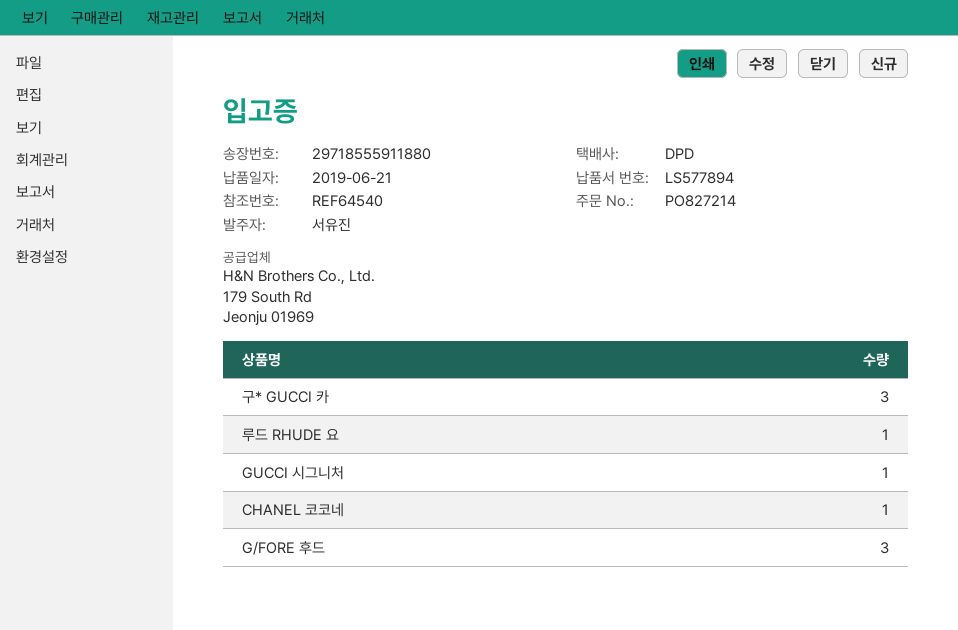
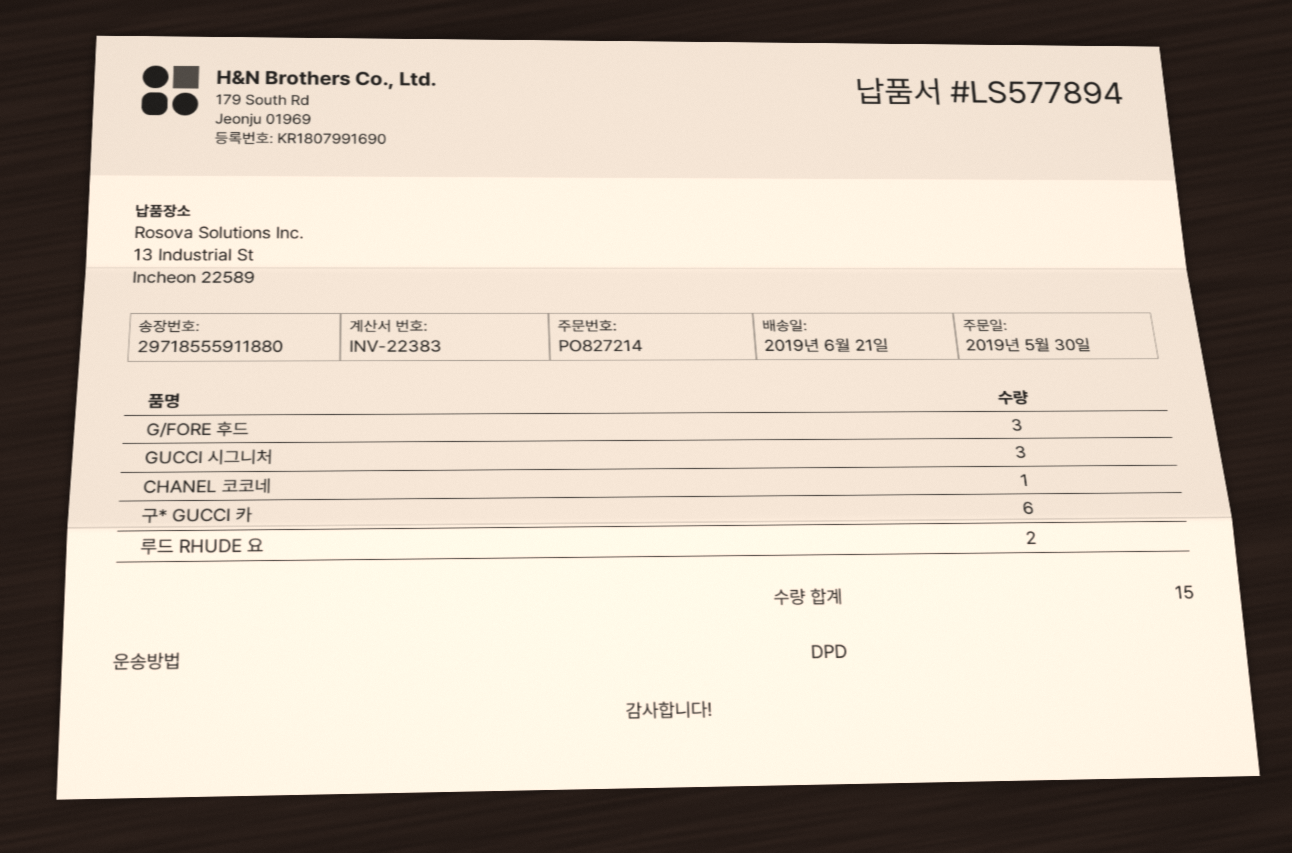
구* GUCCI 카: 3 -> 6
루드 RHUDE 요: 1 -> 2
GUCCI 시그니처: 1 -> 3

